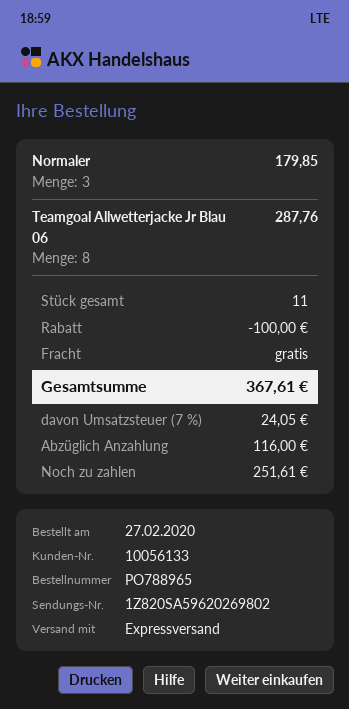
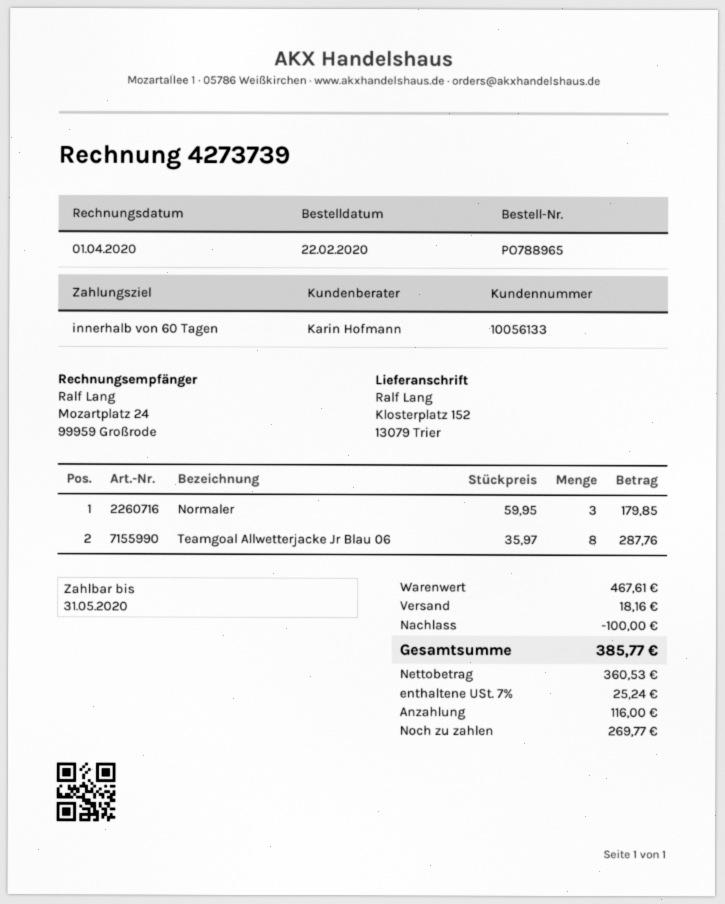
order date: 2020-02-27 -> 2020-02-22
shipping: 0.00 -> 18.16
tax: 7% = 24.05 -> 7% = 25.24
total: 367.61 -> 385.77
balance: 251.61 -> 269.77

